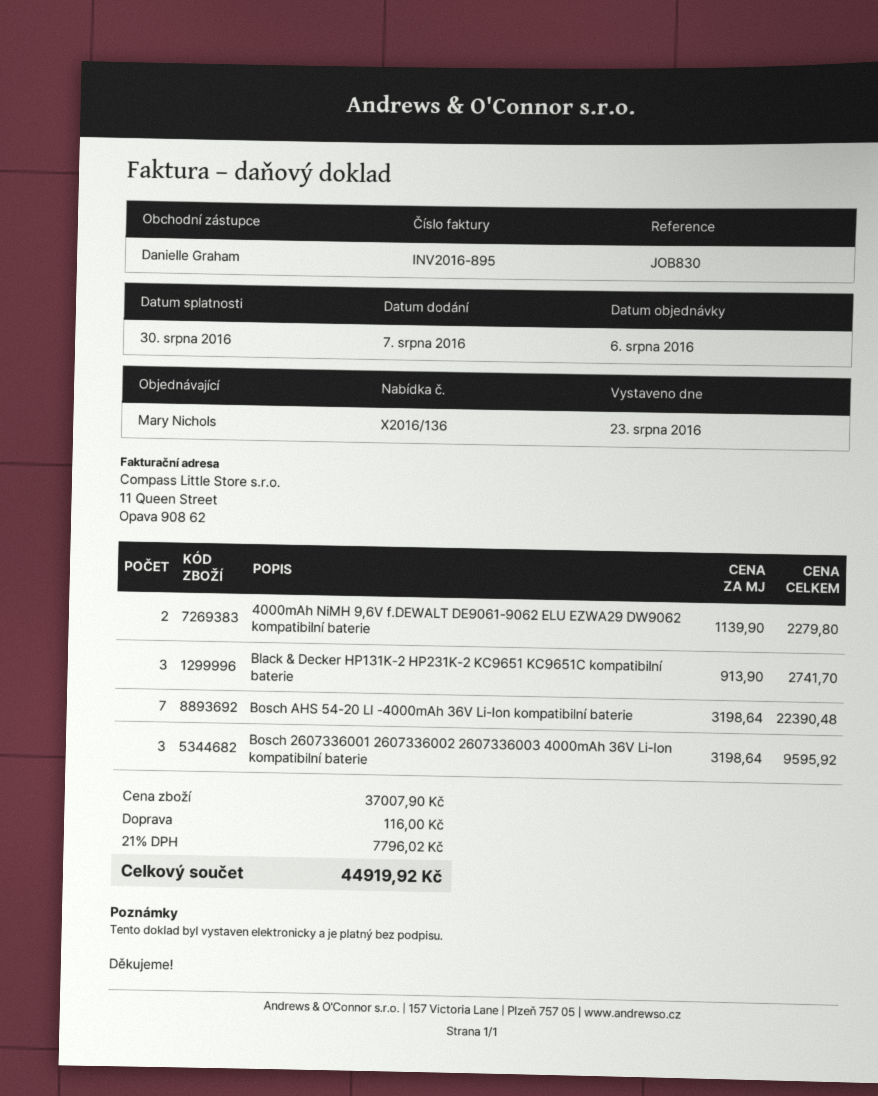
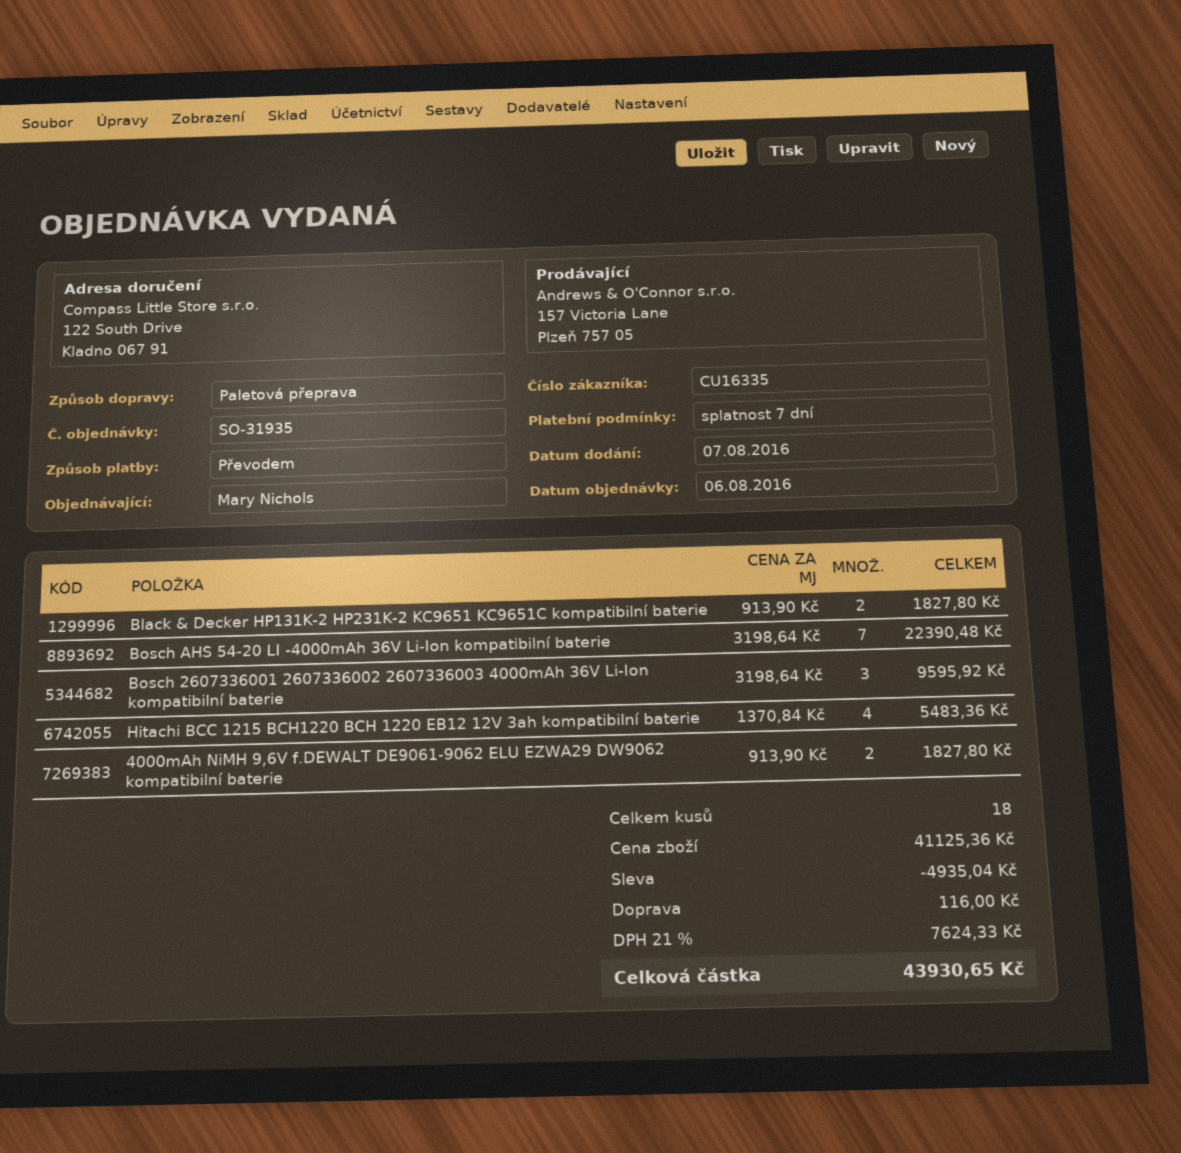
4000mAh NiMH 9,6V f.DEWALT DE9061-9062 ELU EZWA29 DW9062 kompatibilní baterie: 2 x 1139.90 = 2279.80 -> 2 x 913.90 = 1827.80
Black & Decker HP131K-2 HP231K-2 KC9651 KC9651C kompatibilní baterie: 3 x 913.90 = 2741.70 -> 2 x 913.90 = 1827.80
Hitachi BCC 1215 BCH1220 BCH 1220 EB12 12V 3ah kompatibilní baterie: none -> 4 x 1370.84 = 5483.36
subtotal: 37007.90 -> 41125.36
discount: none -> 4935.04
tax: 21% = 7796.02 -> 21% = 7624.33
total: 44919.92 -> 43930.65

